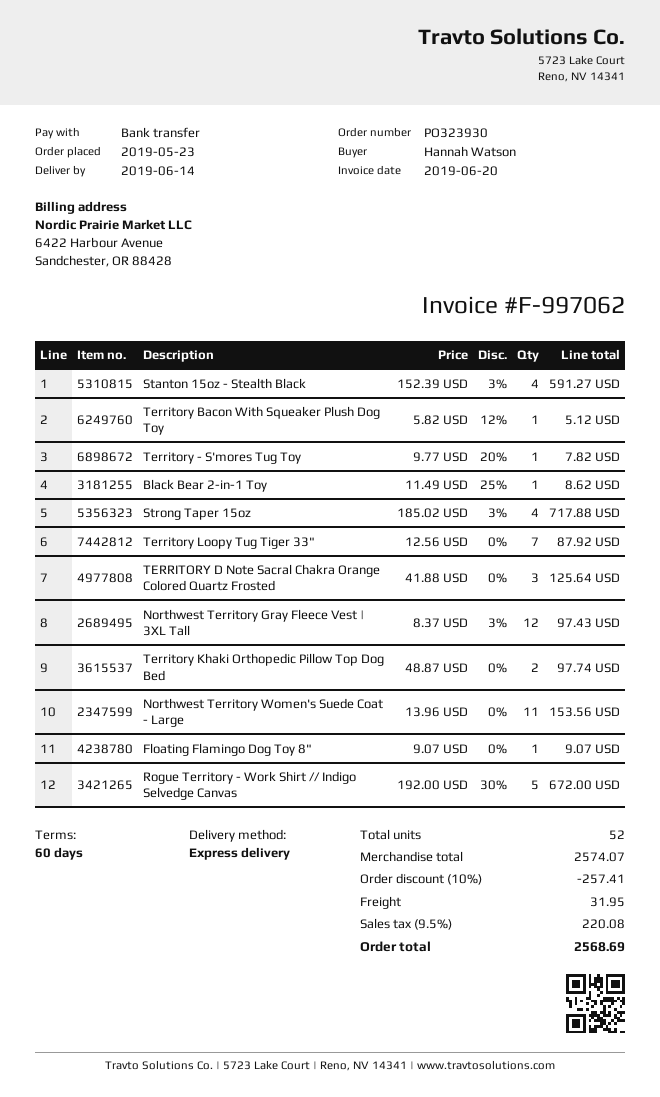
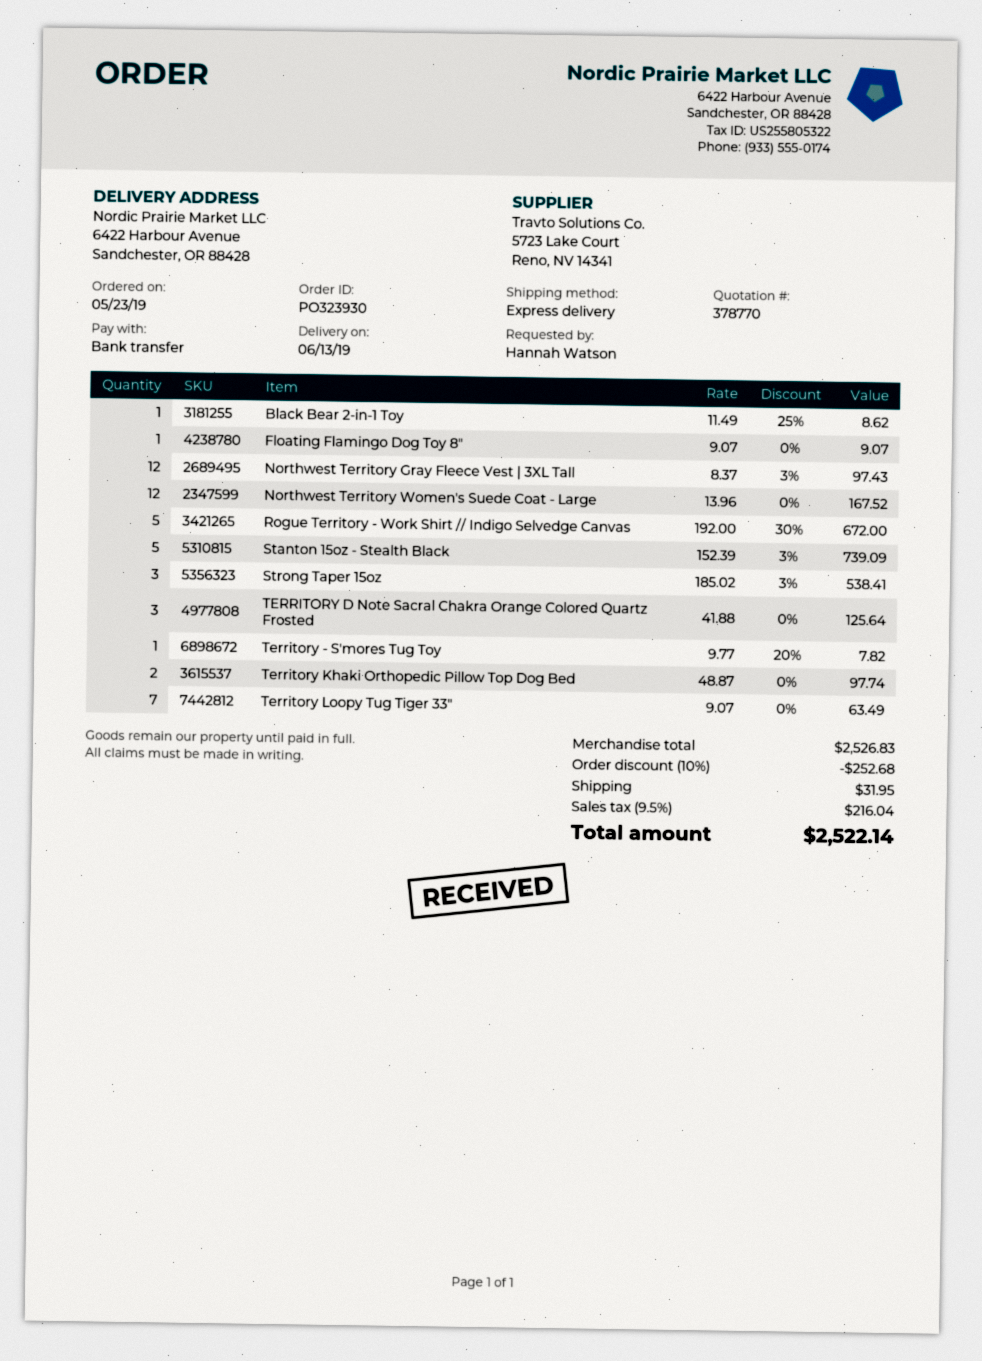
delivery date: 2019-06-14 -> 2019-06-13
Stanton 15oz - Stealth Black: 4 x 152.39 - 3% = 591.27 -> 5 x 152.39 - 3% = 739.09
Territory Bacon With Squeaker Plush Dog Toy: 1 x 5.82 - 12% = 5.12 -> none
Strong Taper 15oz: 4 x 185.02 - 3% = 717.88 -> 3 x 185.02 - 3% = 538.41
Territory Loopy Tug Tiger 33": 7 x 12.56 = 87.92 -> 7 x 9.07 = 63.49
Northwest Territory Women's Suede Coat - Large: 11 x 13.96 = 153.56 -> 12 x 13.96 = 167.52
subtotal: 2574.07 -> 2526.83
discount: 10% = 257.41 -> 10% = 252.68
tax: 9.5% = 220.08 -> 9.5% = 216.04
total: 2568.69 -> 2522.14

